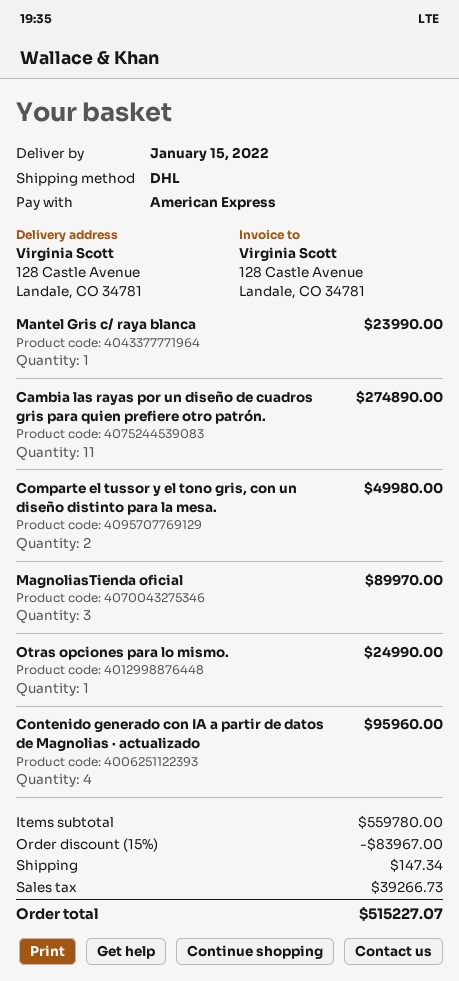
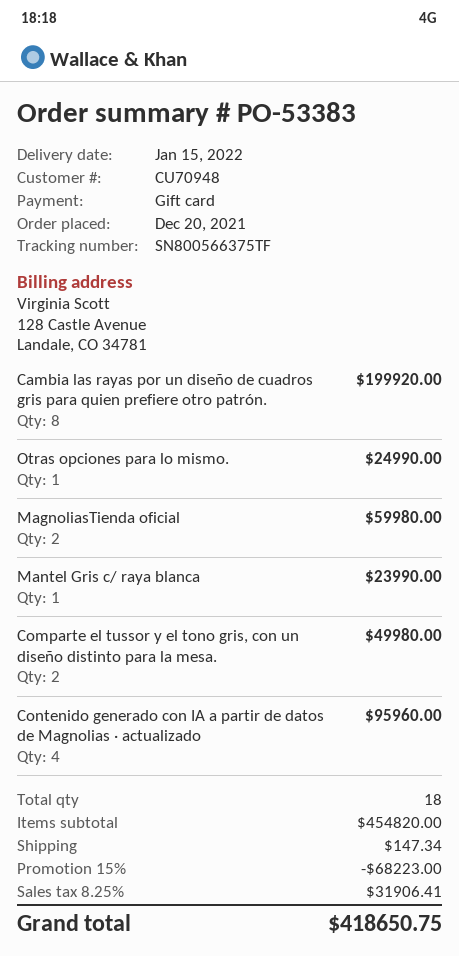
payment method: American Express -> gift card
Cambia las rayas por un diseño de cuadros gris para quien prefiere otro patrón.: 11 for 274890.00 -> 8 for 199920.00
MagnoliasTienda oficial: 3 for 89970.00 -> 2 for 59980.00
subtotal: 559780.00 -> 454820.00
discount: 15% = 83967.00 -> 15% = 68223.00
tax: 39266.73 -> 31906.41
total: 515227.07 -> 418650.75

